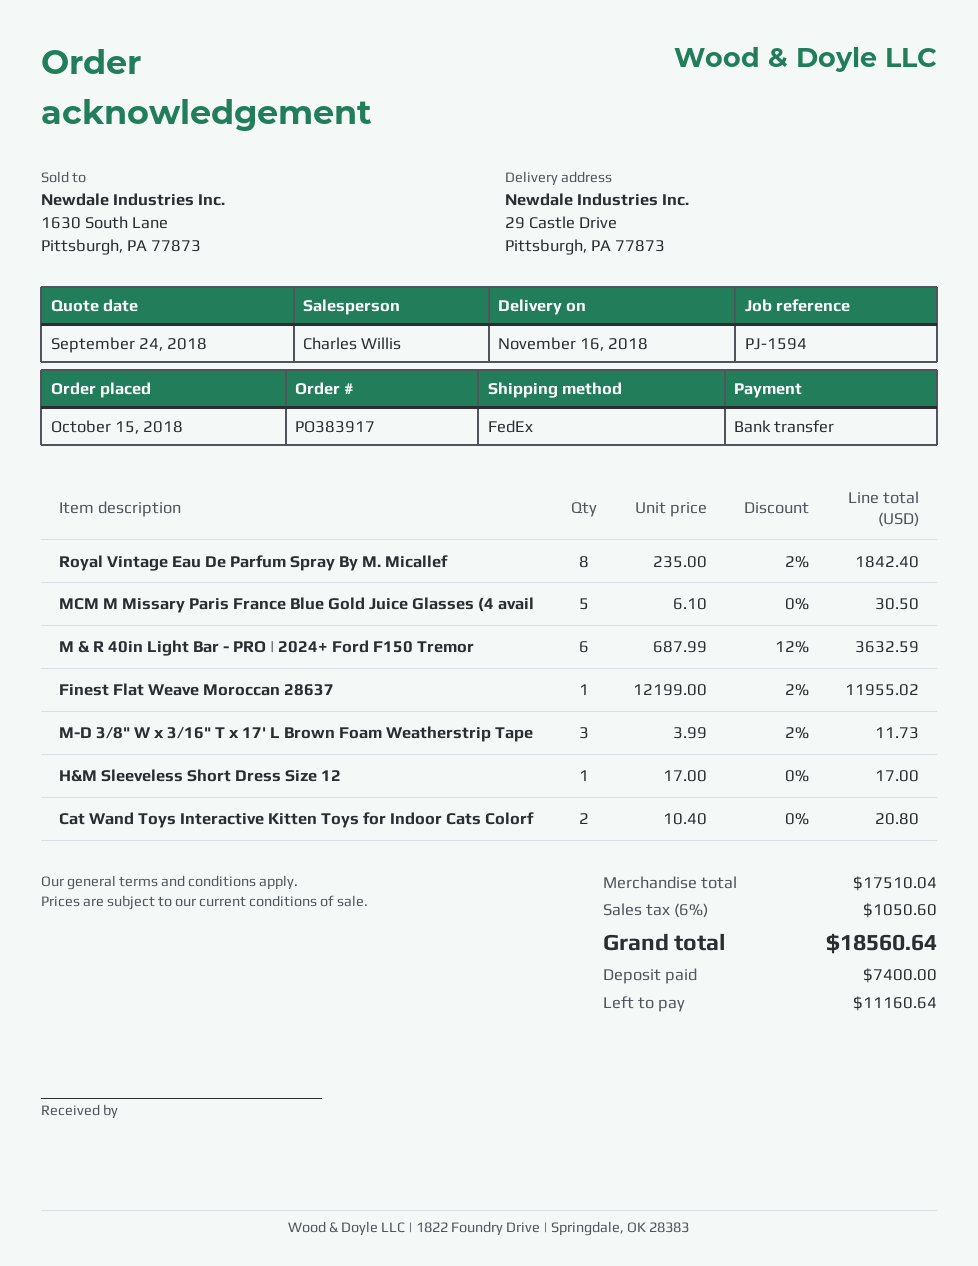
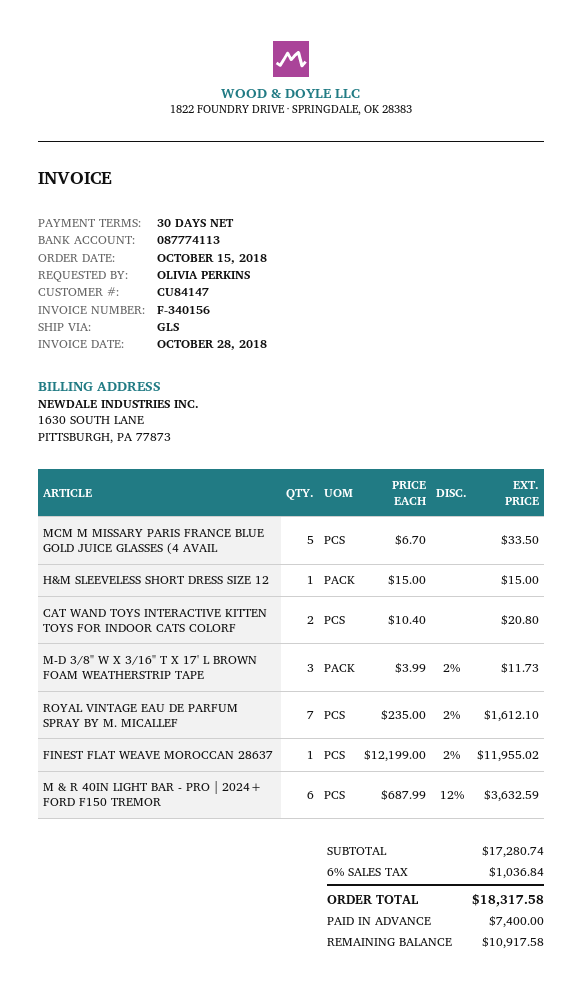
shipping method: FedEx -> GLS
Royal Vintage Eau De Parfum Spray By M. Micallef: 8 x 235.00 - 2% = 1842.40 -> 7 x 235.00 - 2% = 1612.10
MCM M Missary Paris France Blue Gold Juice Glasses (4 avail: 5 x 6.10 = 30.50 -> 5 x 6.70 = 33.50
H&M Sleeveless Short Dress Size 12: 1 x 17.00 = 17.00 -> 1 x 15.00 = 15.00
subtotal: 17510.04 -> 17280.74
tax: 6% = 1050.60 -> 6% = 1036.84
total: 18560.64 -> 18317.58
balance: 11160.64 -> 10917.58

